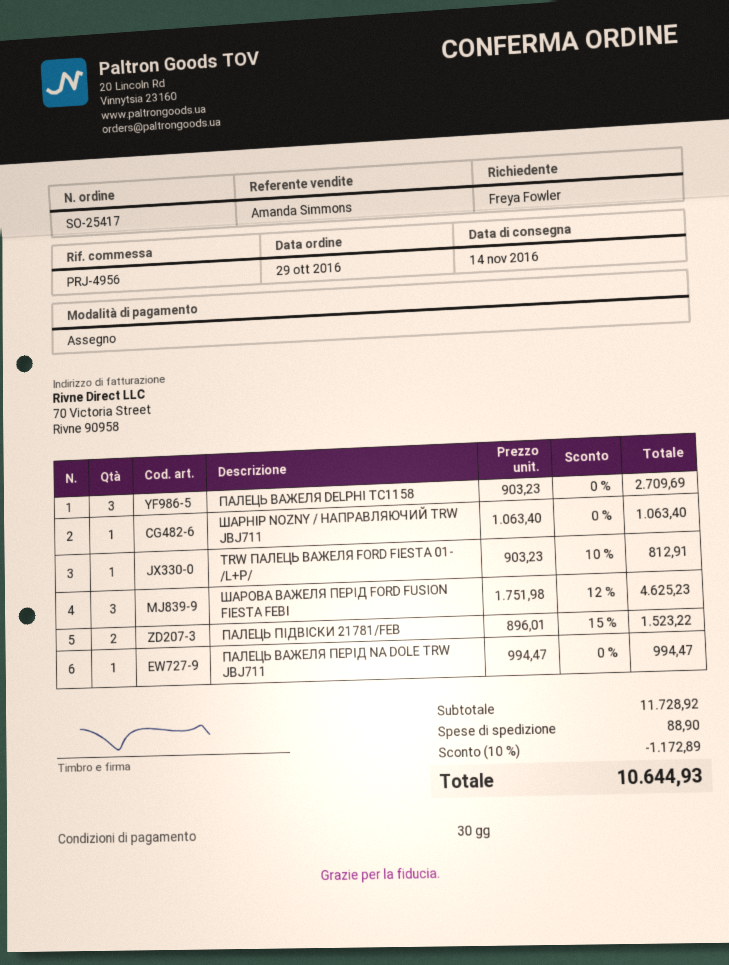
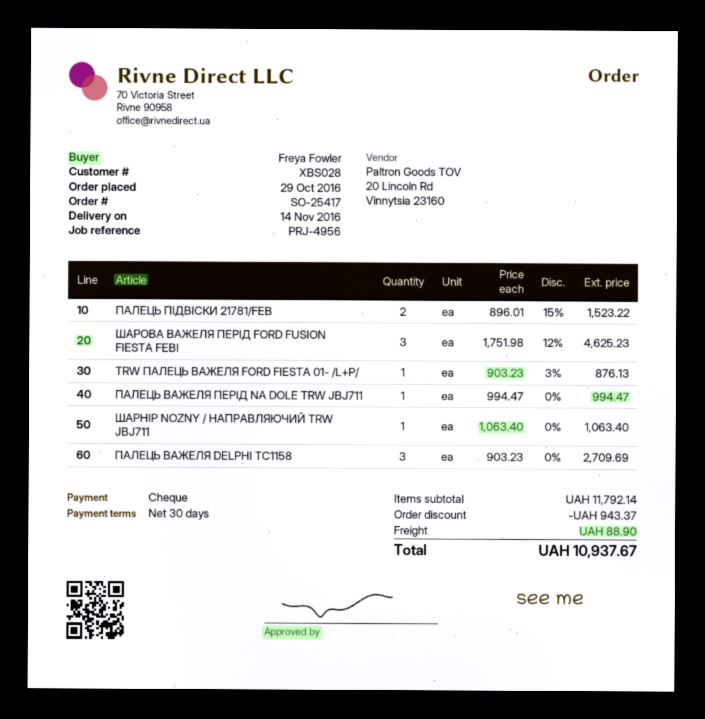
TRW ПАЛЕЦЬ ВАЖЕЛЯ FORD FIESTA 01- /L+P/: 1 x 903.23 - 10% = 812.91 -> 1 x 903.23 - 3% = 876.13
subtotal: 11728.92 -> 11792.14
discount: 1172.89 -> 943.37
total: 10644.93 -> 10937.67

